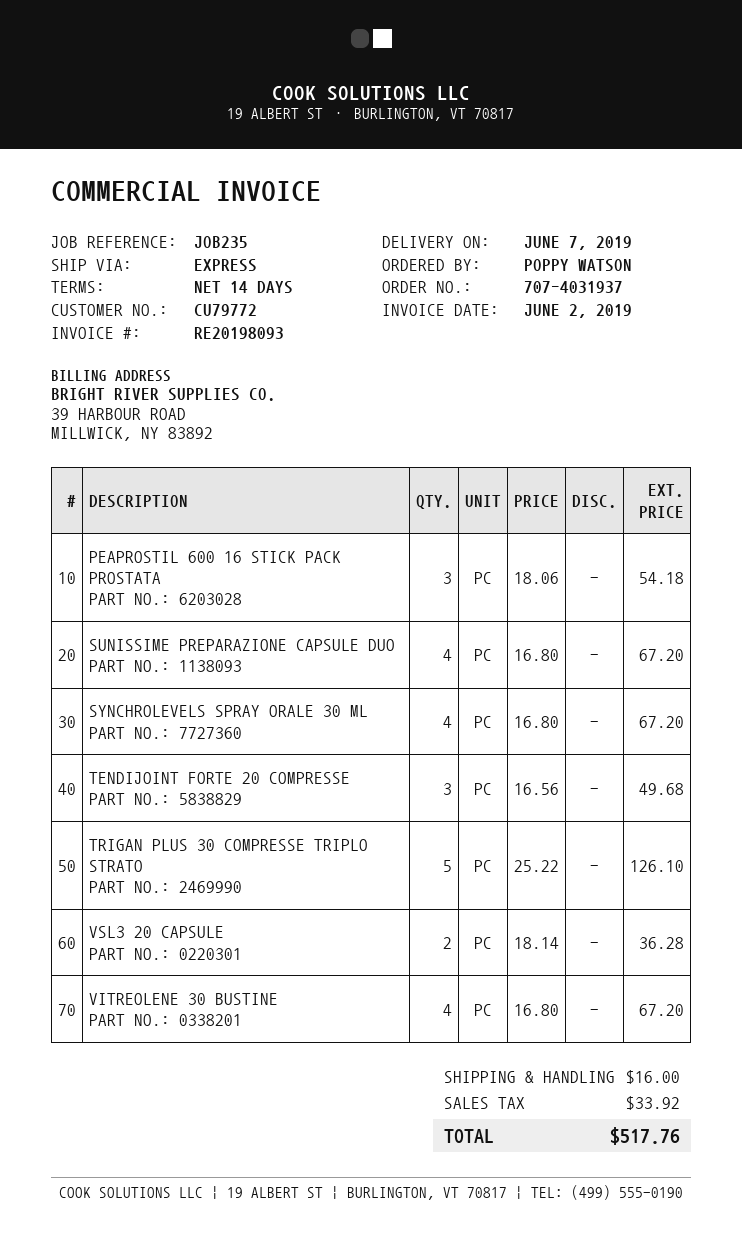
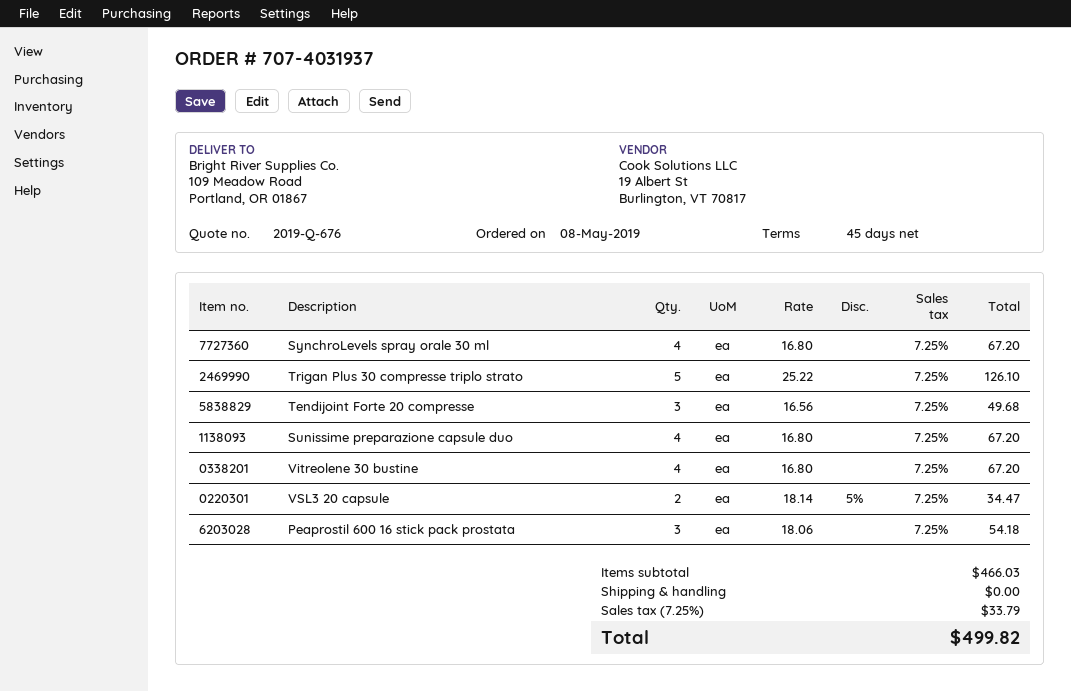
payment terms: 14 days -> 45 days
VSL3 20 CAPSULE: 2 x 18.14 = 36.28 -> 2 x 18.14 - 5% = 34.47
shipping: 16.00 -> 0.00
tax: 33.92 -> 33.79
total: 517.76 -> 499.82

